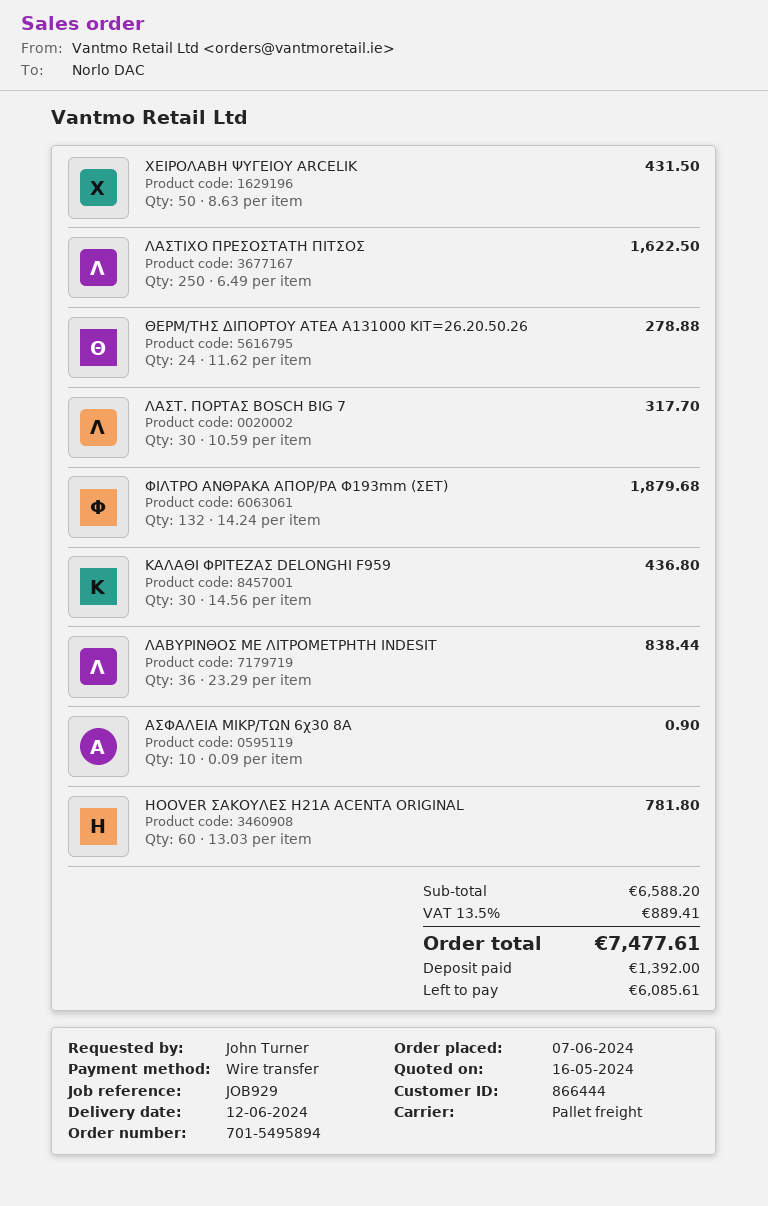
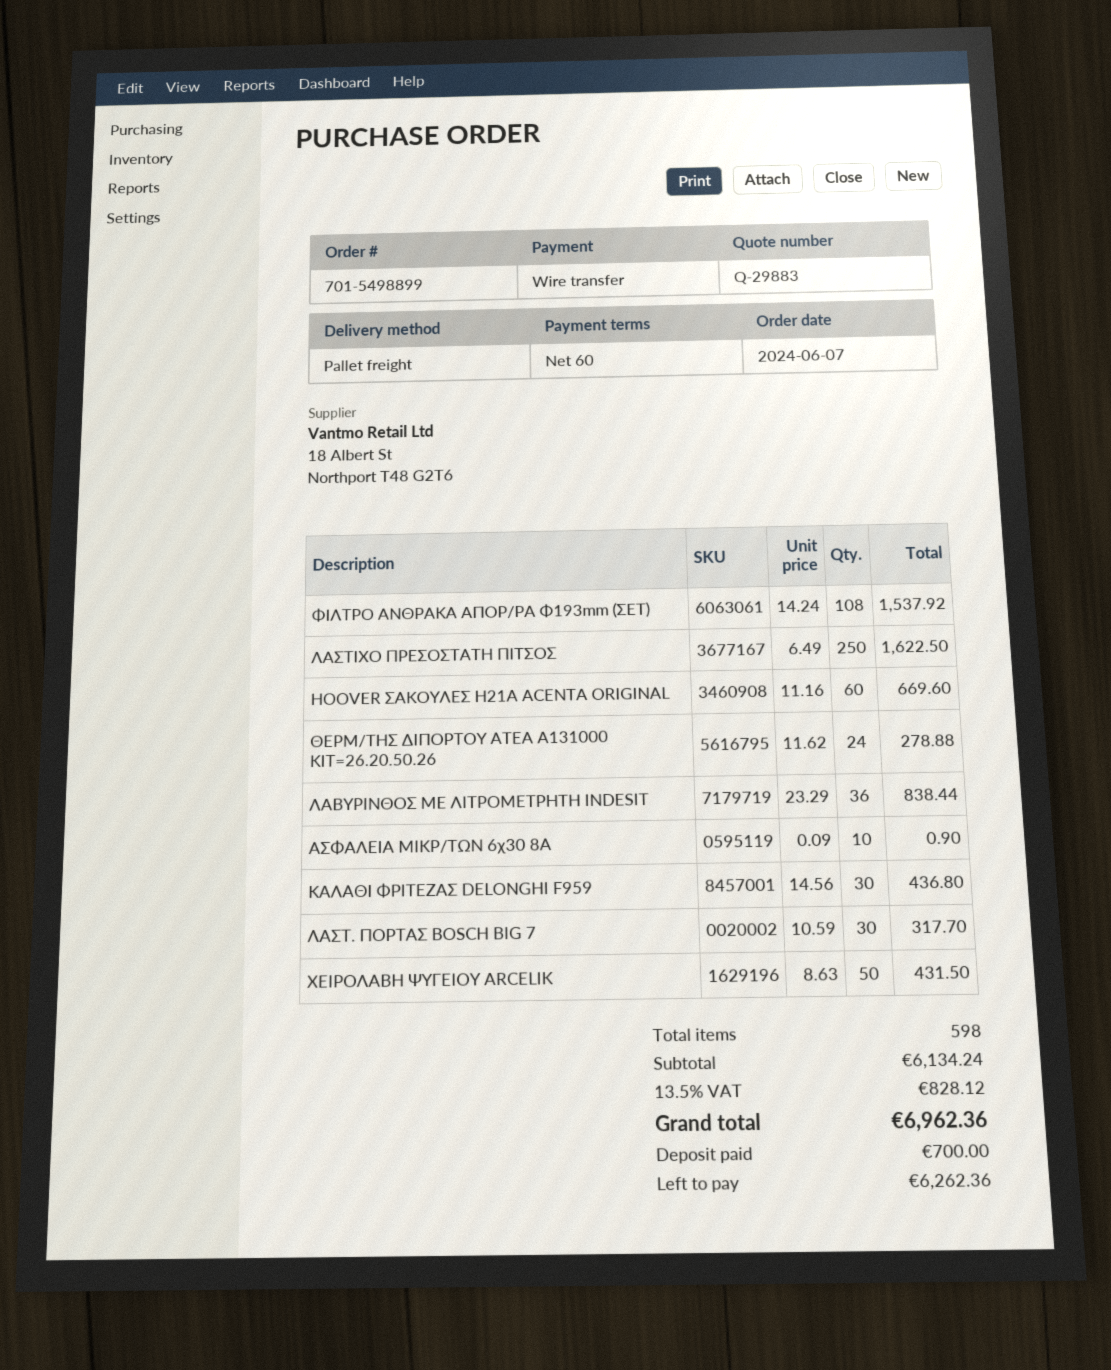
order number: 701-5495894 -> 701-5498899
ΦΙΛΤΡΟ ΑΝΘΡΑΚΑ ΑΠΟΡ/ΡΑ Φ193mm (ΣΕΤ): 132 x 14.24 = 1879.68 -> 108 x 14.24 = 1537.92
HOOVER ΣΑΚΟΥΛΕΣ H21A ACENTA ORIGINAL: 60 x 13.03 = 781.80 -> 60 x 11.16 = 669.60
subtotal: 6588.20 -> 6134.24
tax: 13.5% = 889.41 -> 13.5% = 828.12
total: 7477.61 -> 6962.36
deposit: 1392.00 -> 700.00
balance: 6085.61 -> 6262.36

